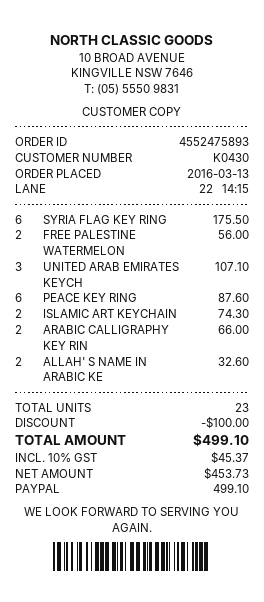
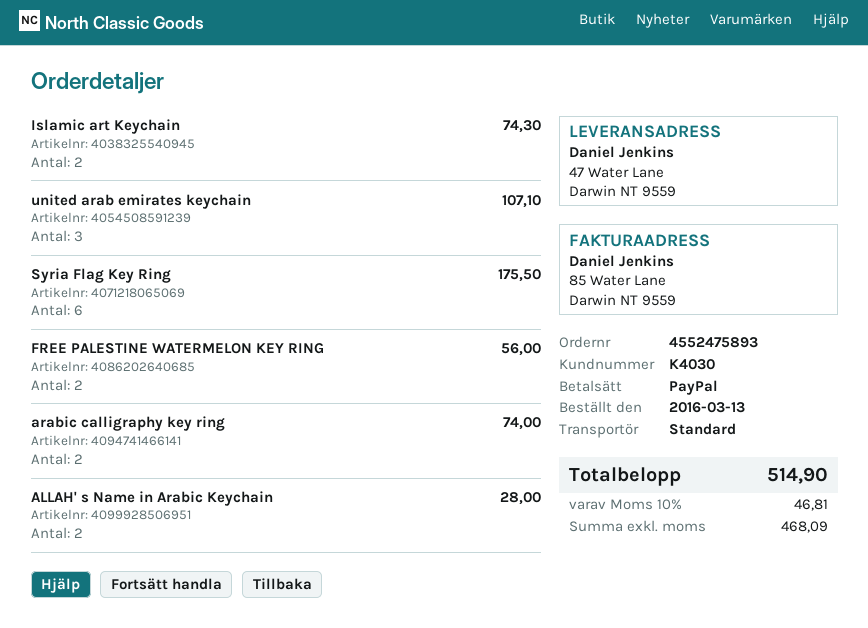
customer number: K0430 -> K4030
PEACE KEY RING: 6 for 87.60 -> none
ARABIC CALLIGRAPHY KEY RIN: 2 for 66.00 -> 2 for 74.00
ALLAH' S NAME IN ARABIC KE: 2 for 32.60 -> 2 for 28.00
discount: 100.00 -> none
net: 453.73 -> 468.09
tax: 10% = 45.37 -> 10% = 46.81
total: 499.10 -> 514.90

